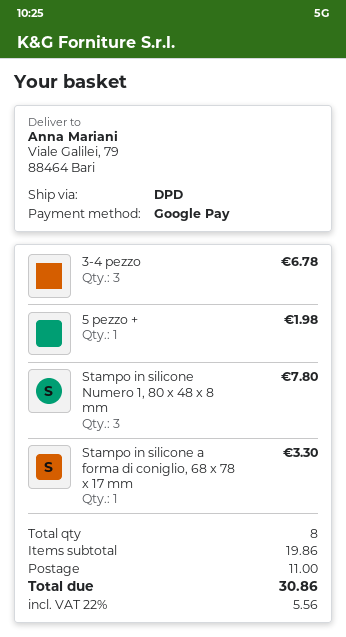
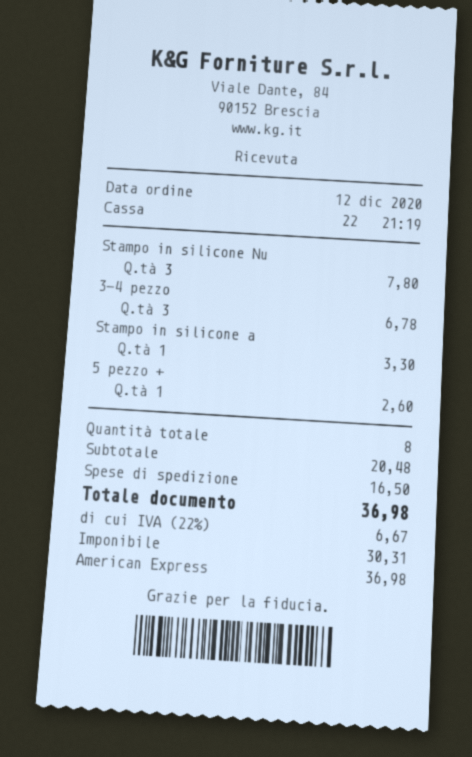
payment method: Google Pay -> American Express
5 pezzo +: 1 for 1.98 -> 1 for 2.60
subtotal: 19.86 -> 20.48
shipping: 11.00 -> 16.50
tax: 22% = 5.56 -> 22% = 6.67
total: 30.86 -> 36.98

